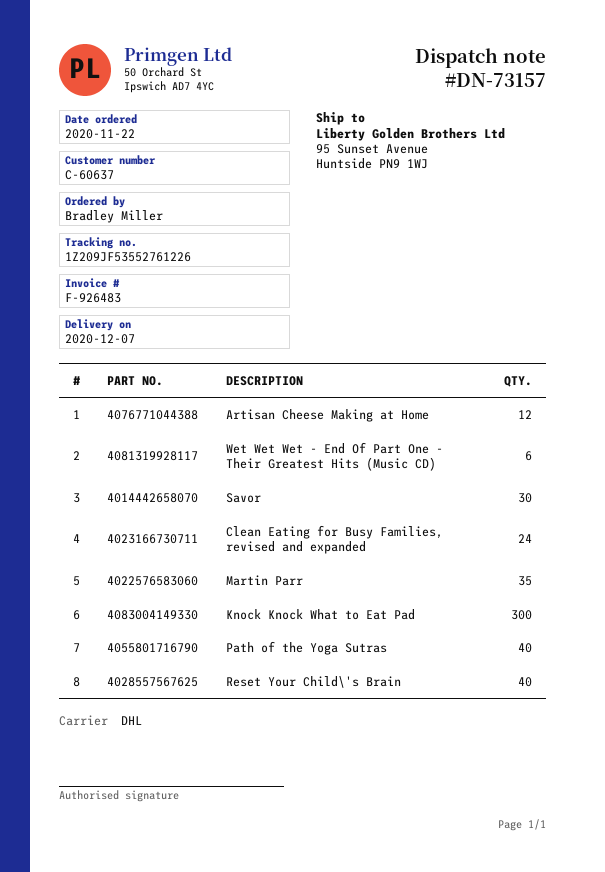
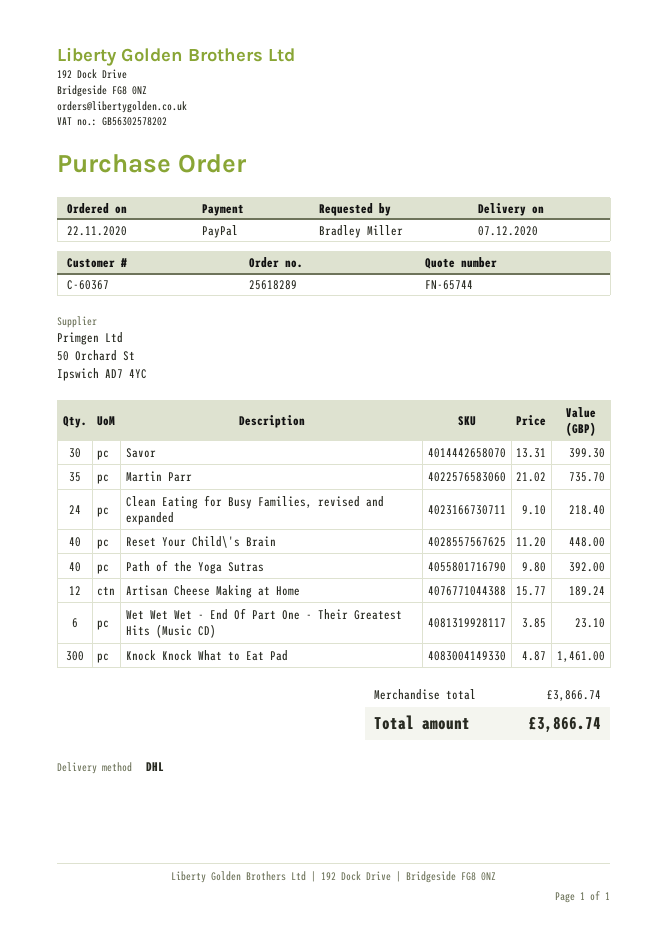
customer number: C-60637 -> C-60367

